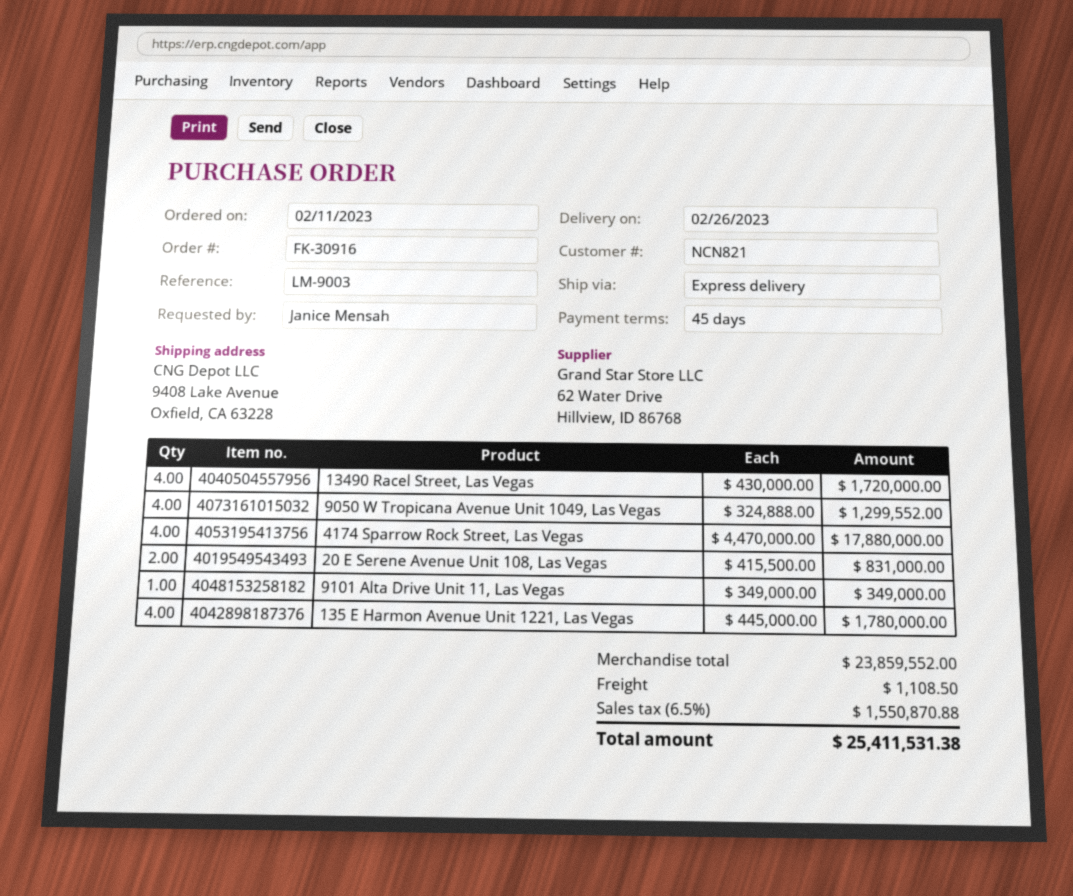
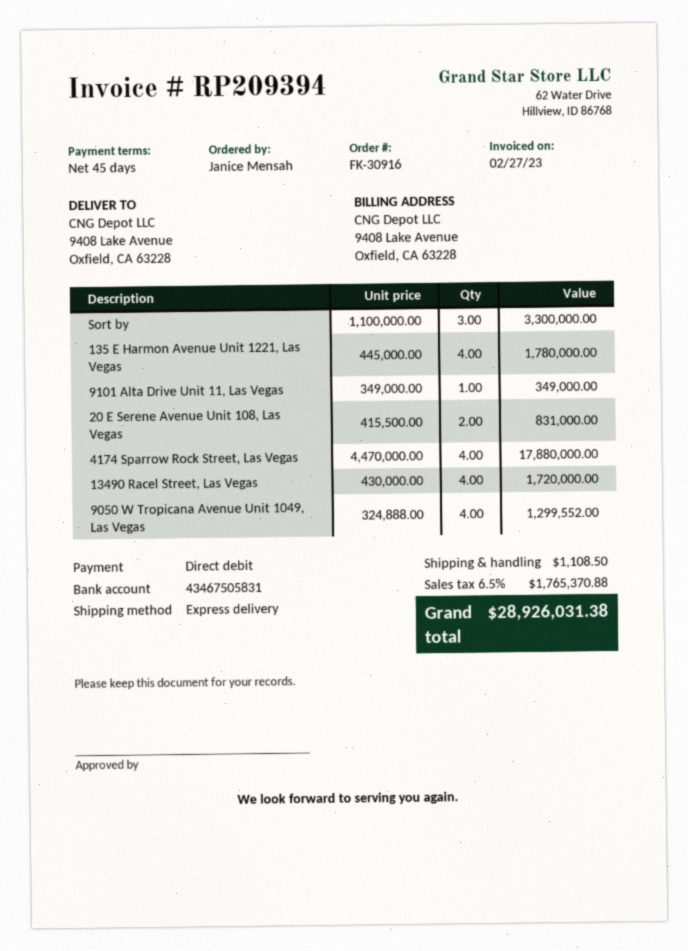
Sort by: none -> 3 x 1100000.00 = 3300000.00
tax: 6.5% = 1550870.88 -> 6.5% = 1765370.88
total: 25411531.38 -> 28926031.38

